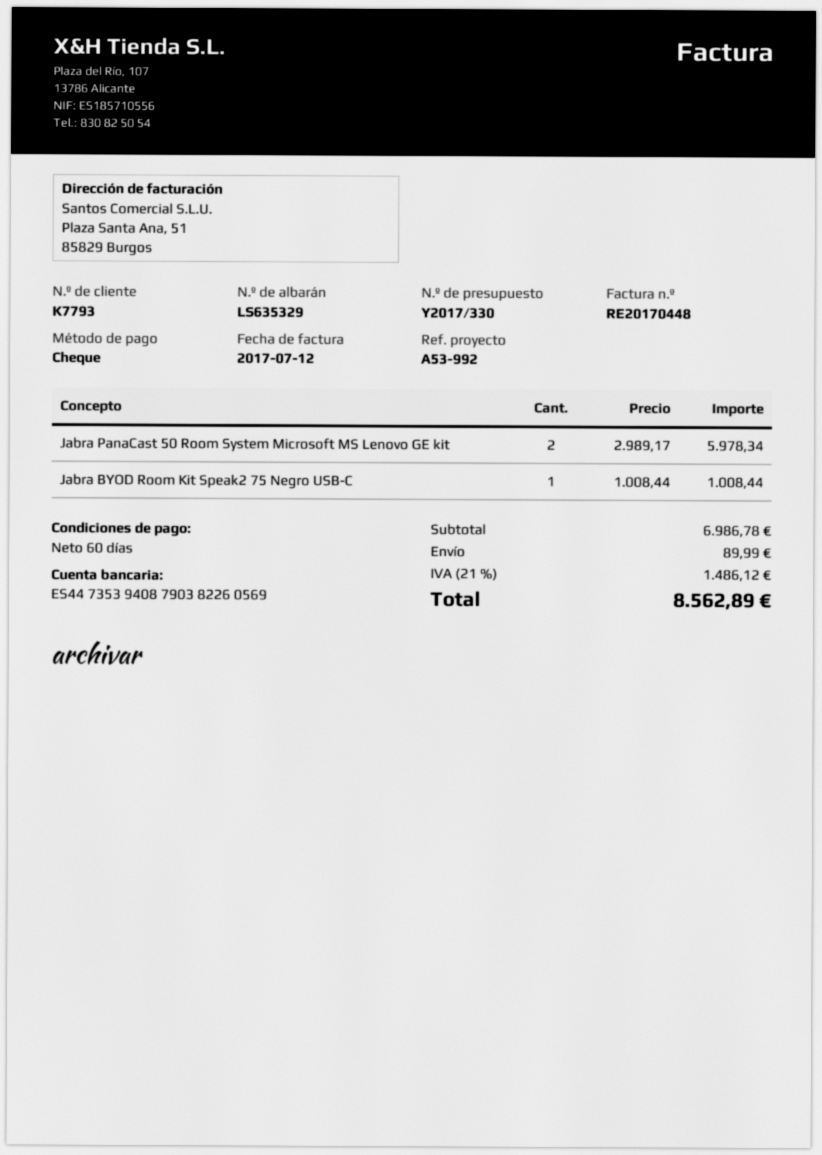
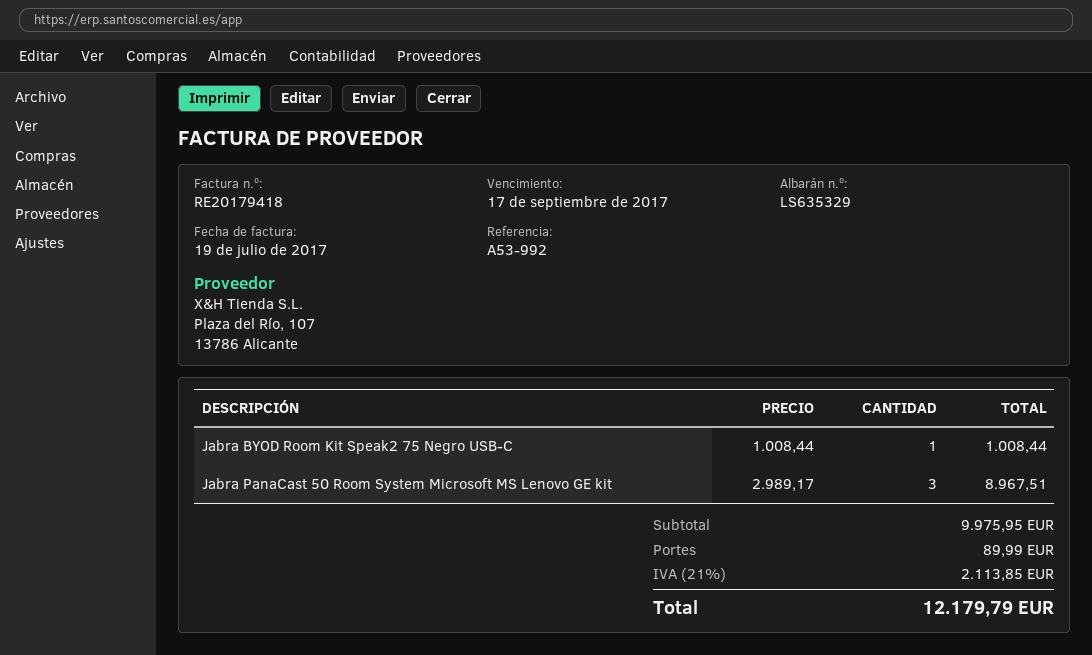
invoice number: RE20170448 -> RE20179418
invoice date: 2017-07-12 -> 2017-07-19
Jabra PanaCast 50 Room System Microsoft MS Lenovo GE kit: 2 x 2989.17 = 5978.34 -> 3 x 2989.17 = 8967.51
subtotal: 6986.78 -> 9975.95
tax: 21% = 1486.12 -> 21% = 2113.85
total: 8562.89 -> 12179.79

